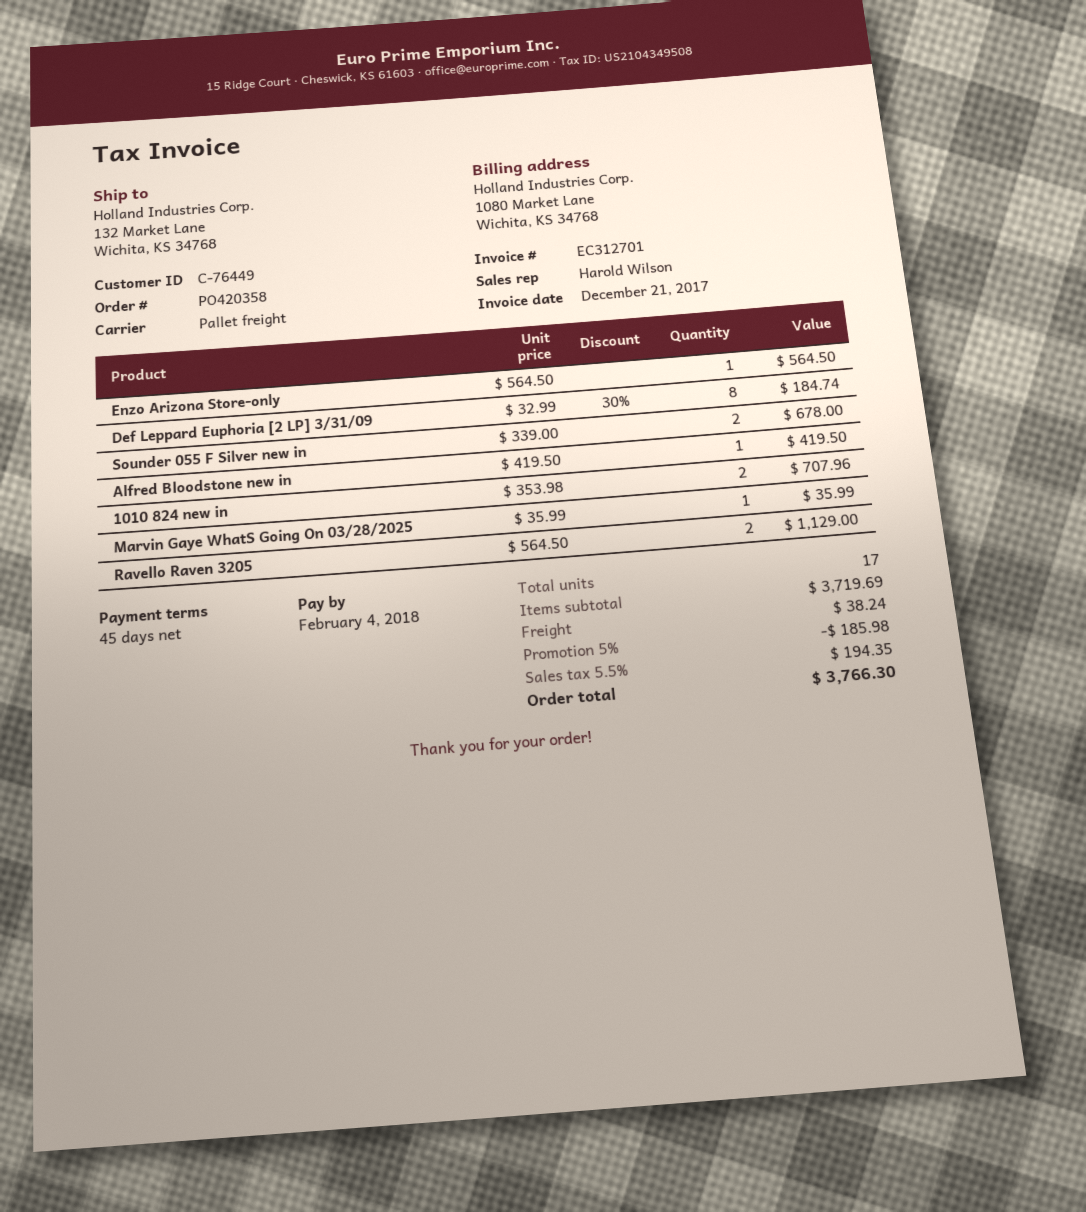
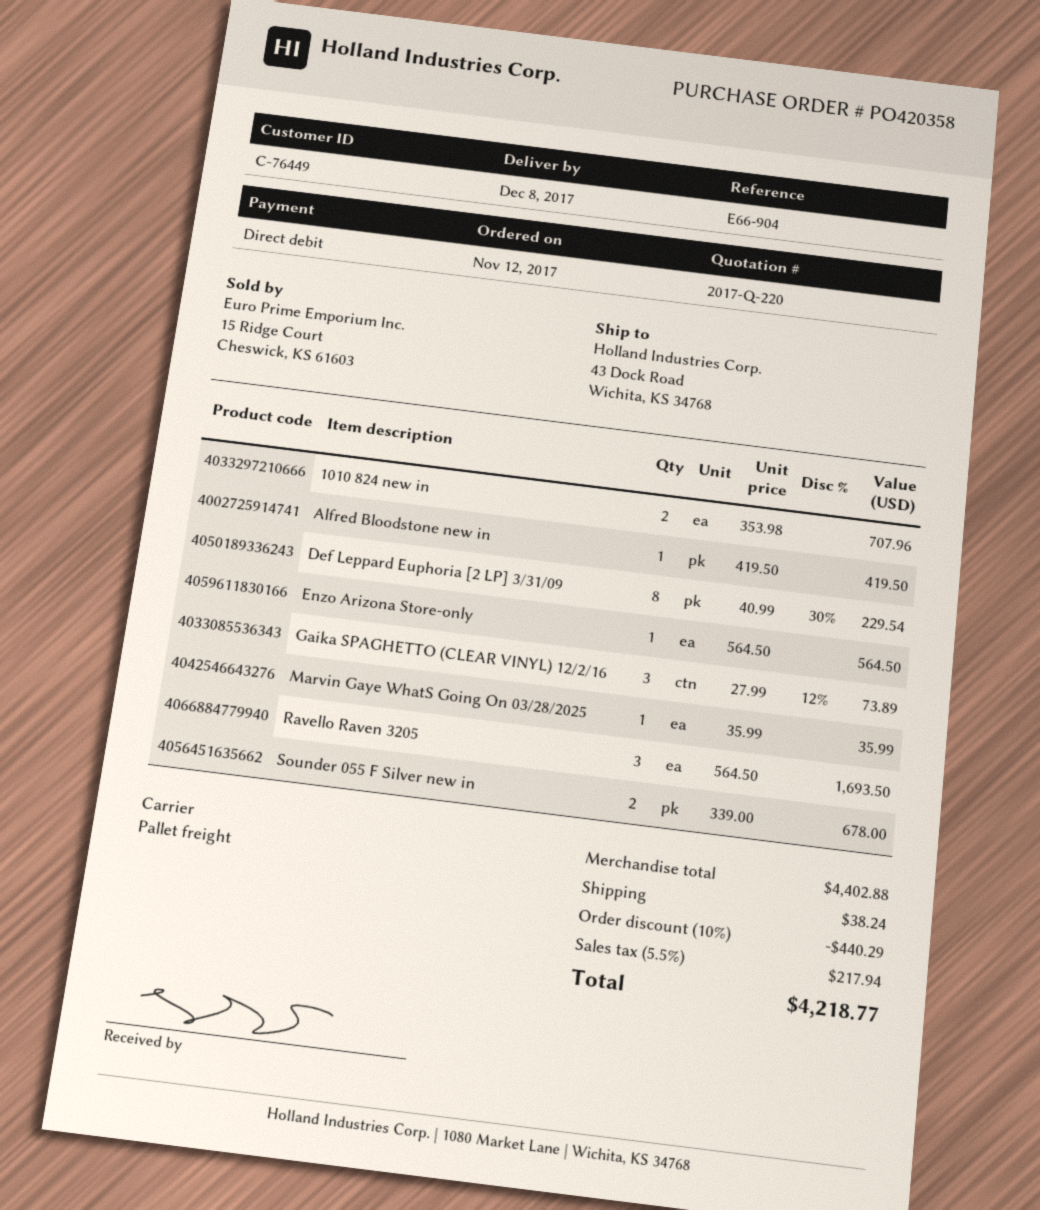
ship to: 132 Market Lane, Wichita, KS 34768 -> 43 Dock Road, Wichita, KS 34768
Def Leppard Euphoria [2 LP] 3/31/09: 8 x 32.99 - 30% = 184.74 -> 8 x 40.99 - 30% = 229.54
Ravello Raven 3205: 2 x 564.50 = 1129.00 -> 3 x 564.50 = 1693.50
Gaika SPAGHETTO (CLEAR VINYL) 12/2/16: none -> 3 x 27.99 - 12% = 73.89
subtotal: 3719.69 -> 4402.88
discount: 5% = 185.98 -> 10% = 440.29
tax: 5.5% = 194.35 -> 5.5% = 217.94
total: 3766.30 -> 4218.77

